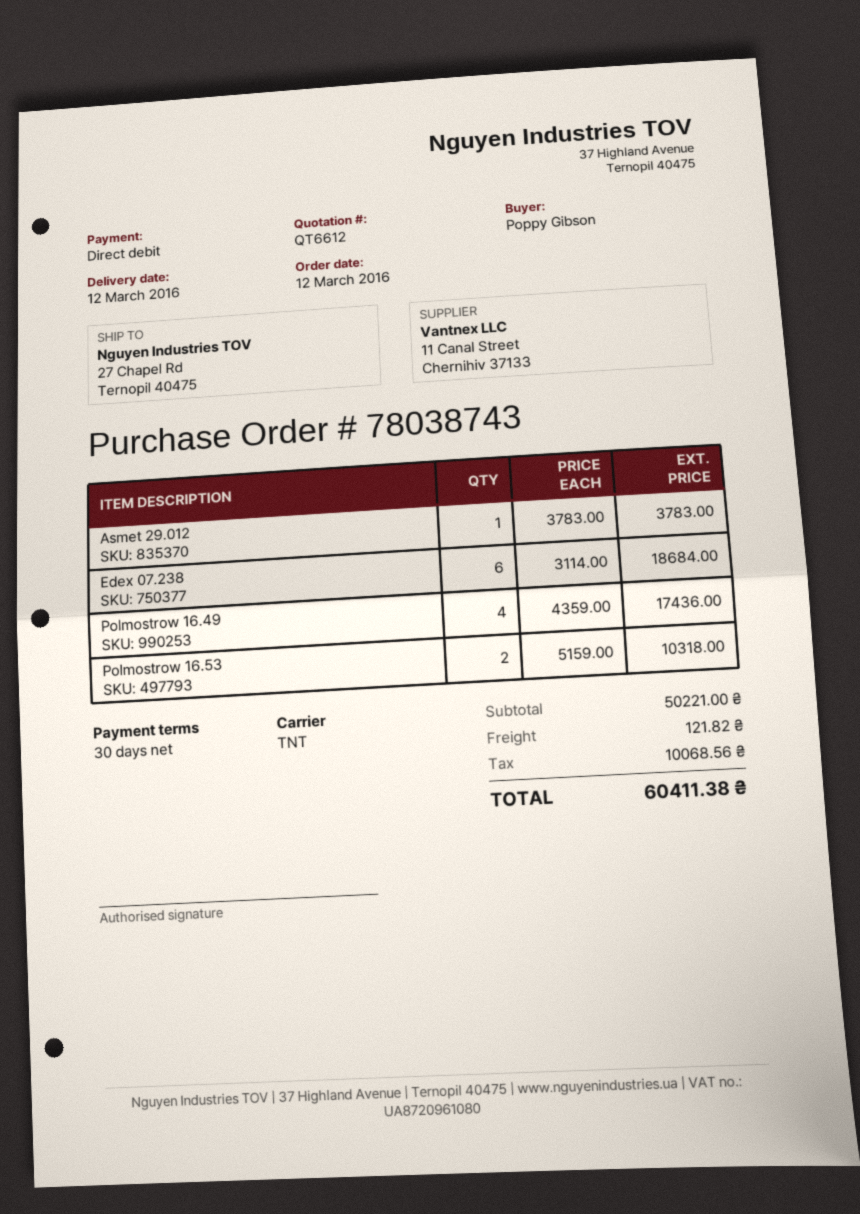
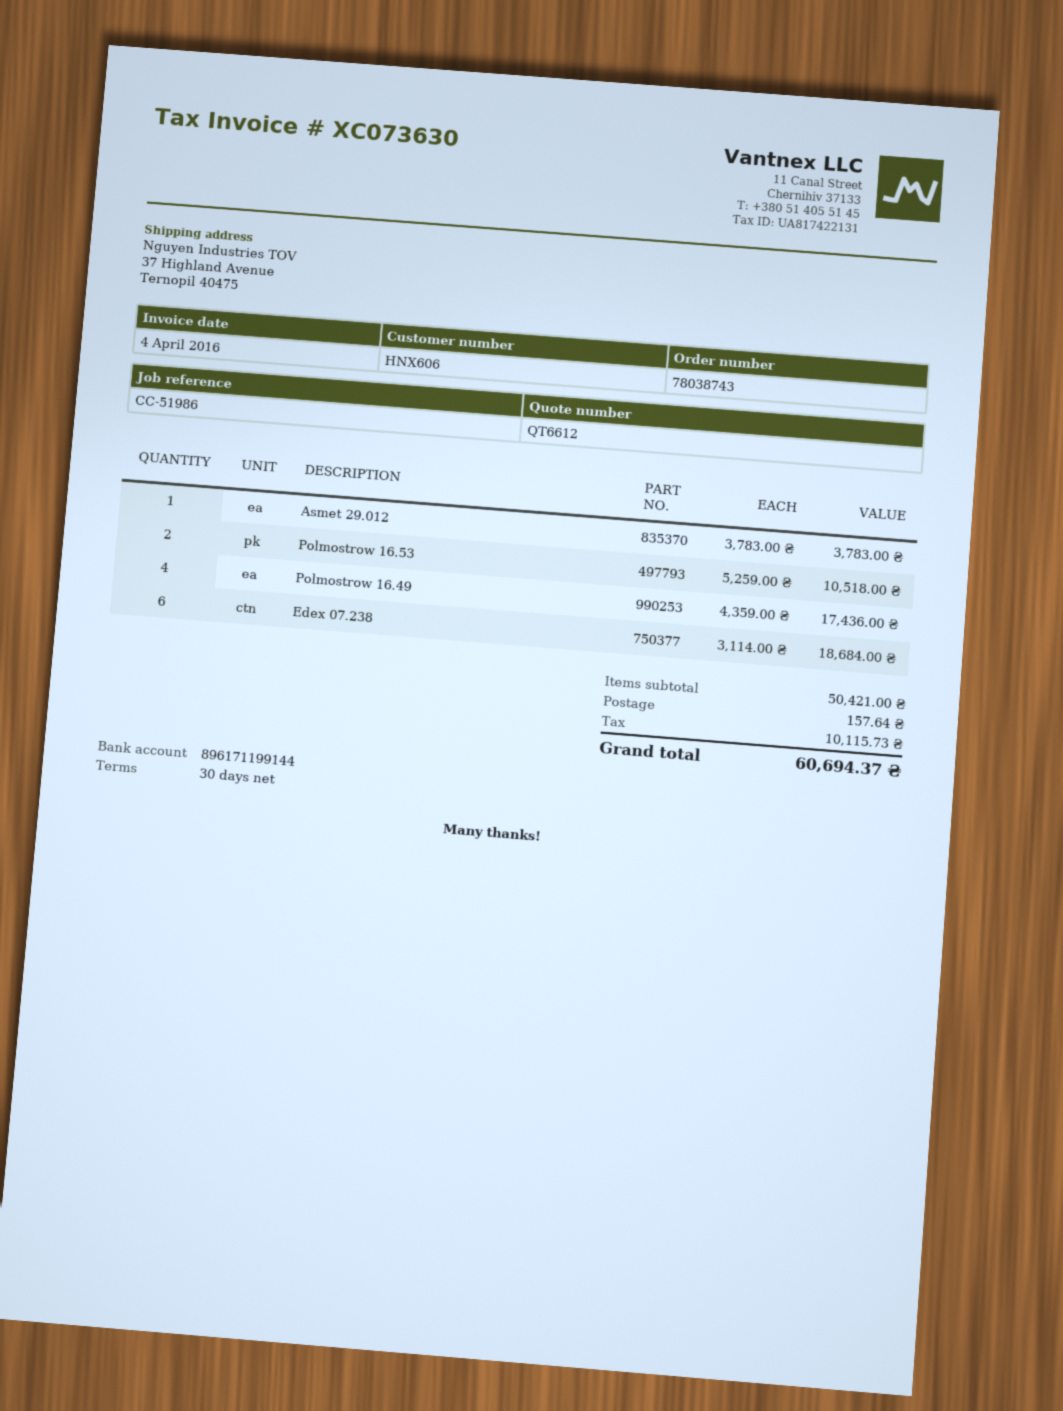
ship to: 27 Chapel Rd, Ternopil 40475 -> 37 Highland Avenue, Ternopil 40475
Polmostrow 16.53: 2 x 5159.00 = 10318.00 -> 2 x 5259.00 = 10518.00
subtotal: 50221.00 -> 50421.00
shipping: 121.82 -> 157.64
tax: 10068.56 -> 10115.73
total: 60411.38 -> 60694.37

